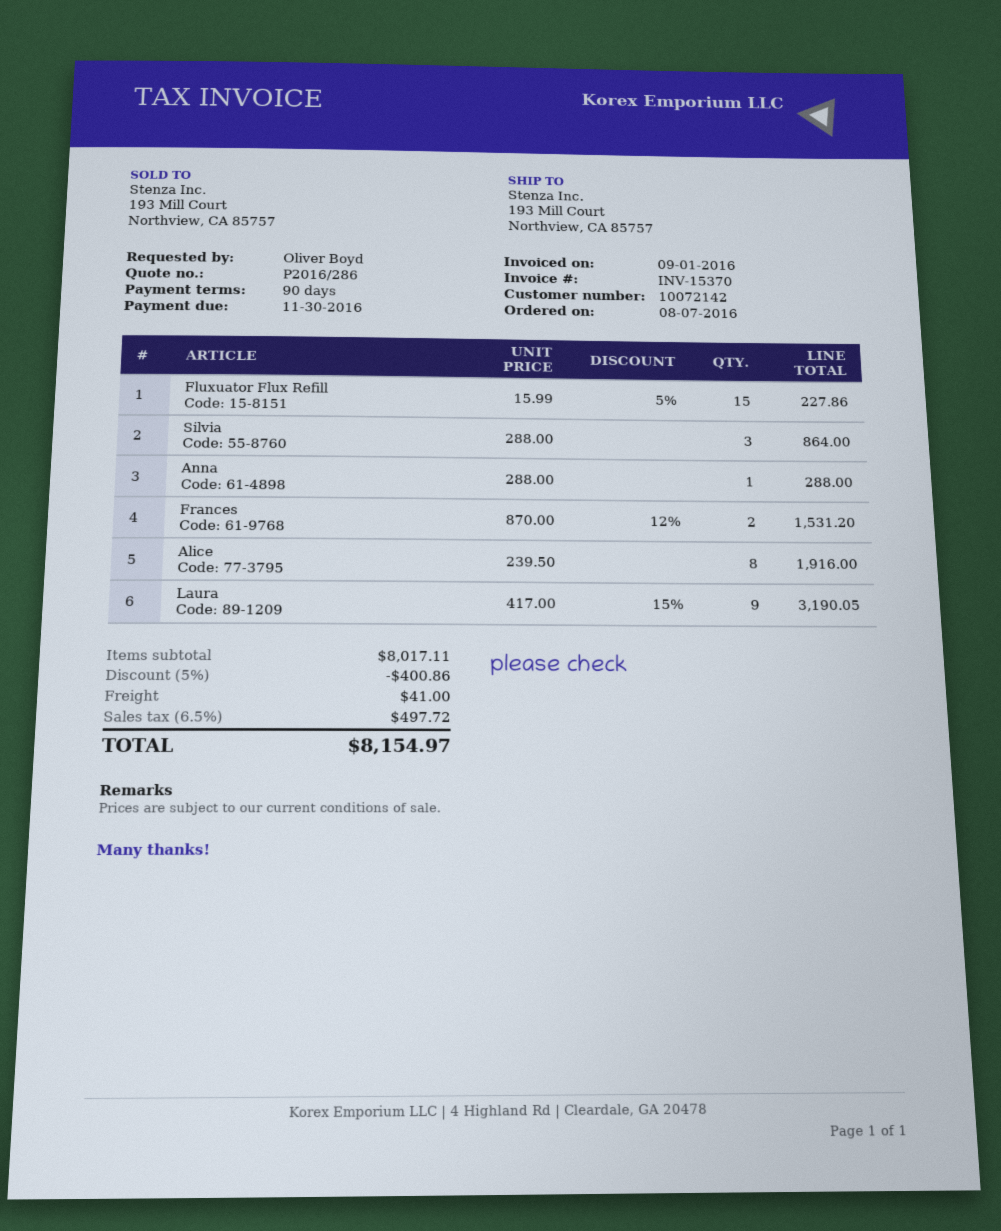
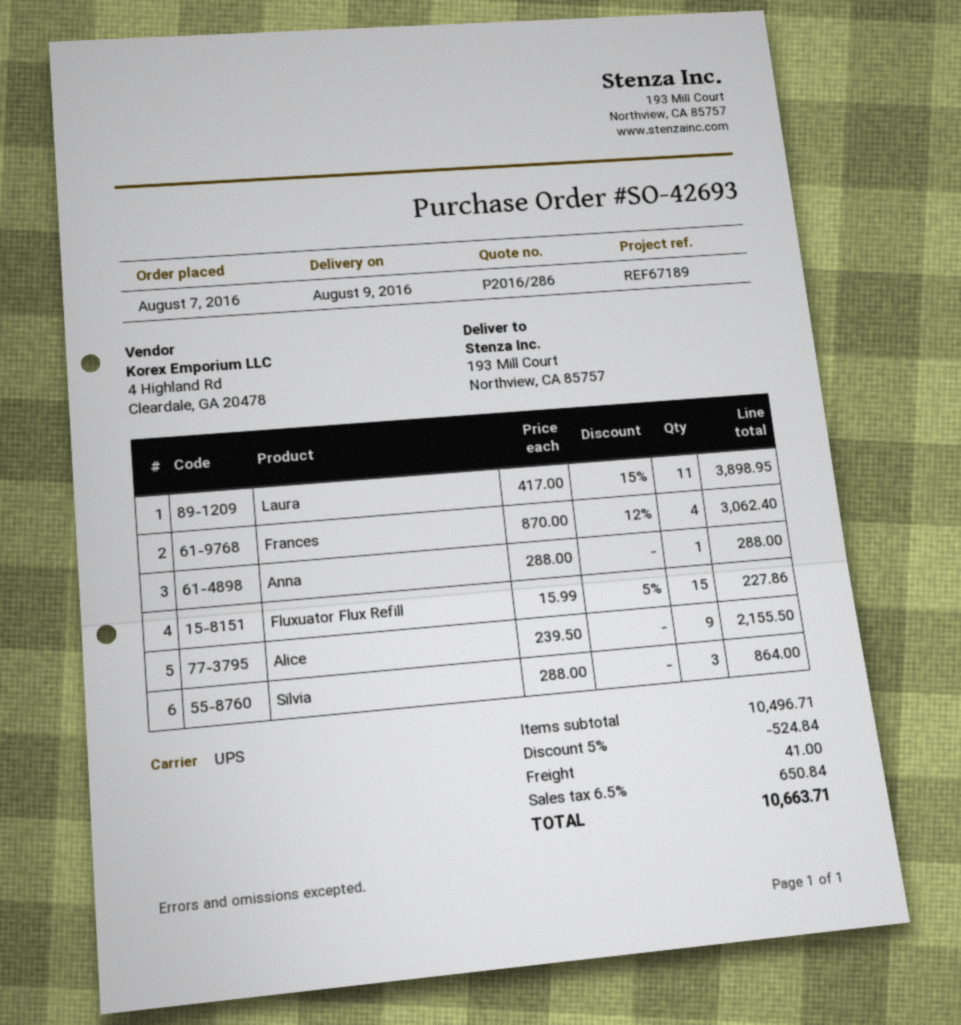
Frances: 2 x 870.00 - 12% = 1531.20 -> 4 x 870.00 - 12% = 3062.40
Alice: 8 x 239.50 = 1916.00 -> 9 x 239.50 = 2155.50
Laura: 9 x 417.00 - 15% = 3190.05 -> 11 x 417.00 - 15% = 3898.95
subtotal: 8017.11 -> 10496.71
discount: 5% = 400.86 -> 5% = 524.84
tax: 6.5% = 497.72 -> 6.5% = 650.84
total: 8154.97 -> 10663.71

